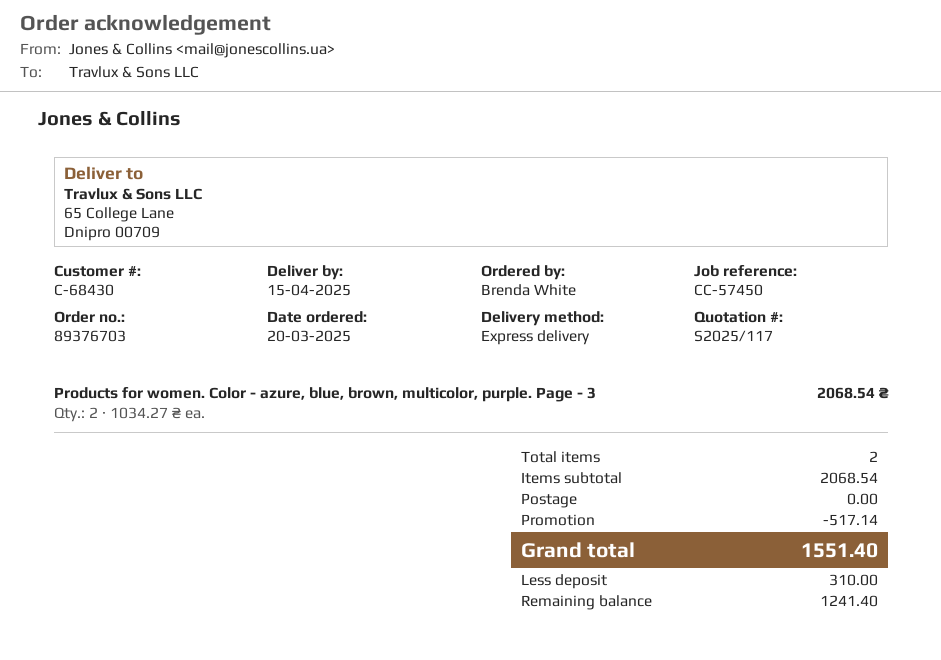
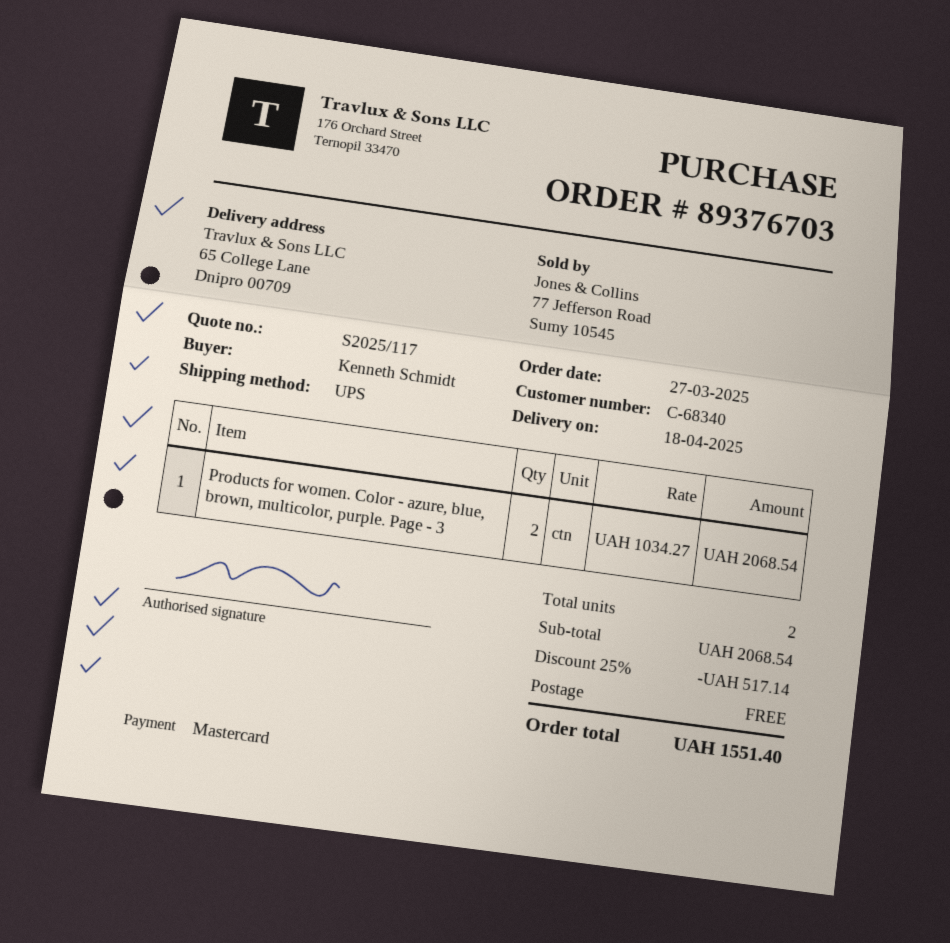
order date: 2025-03-20 -> 2025-03-27
delivery date: 2025-04-15 -> 2025-04-18
customer number: C-68430 -> C-68340
ordered by: Brenda White -> Kenneth Schmidt
shipping method: express -> UPS

